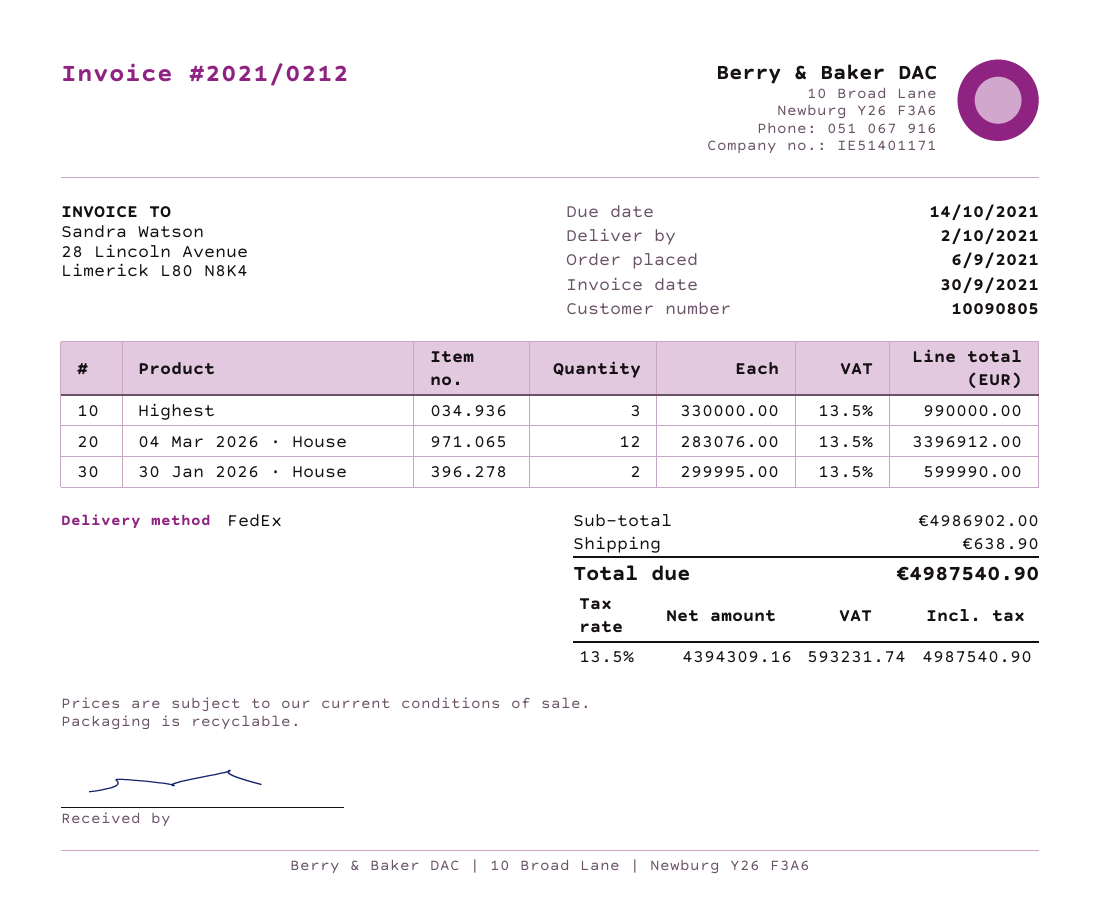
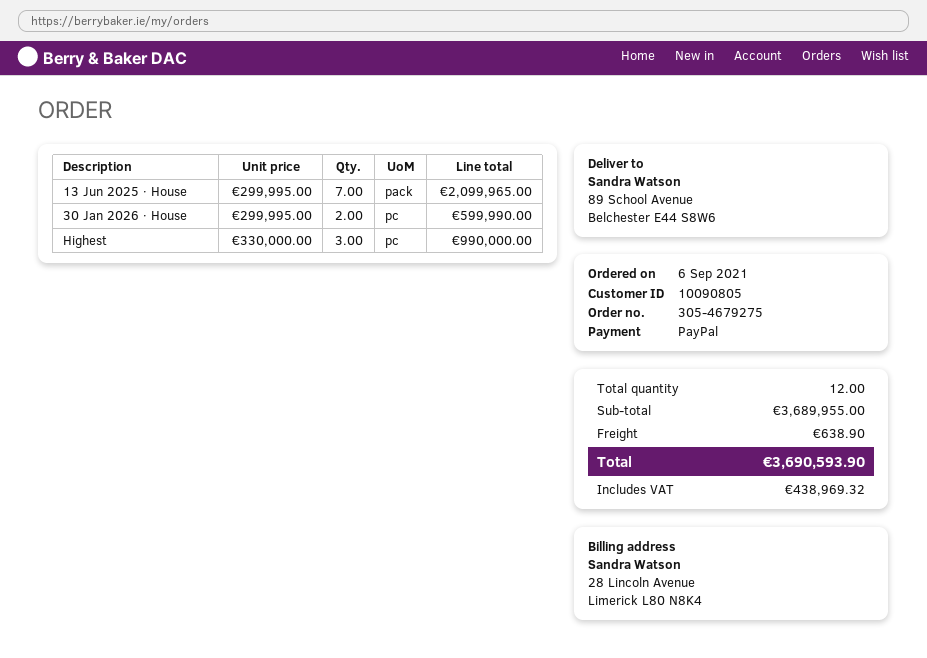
04 Mar 2026 · House: 12 x 283076.00 = 3396912.00 -> none
13 Jun 2025 · House: none -> 7 x 299995.00 = 2099965.00
subtotal: 4986902.00 -> 3689955.00
tax: 593231.74 -> 438969.32
total: 4987540.90 -> 3690593.90

